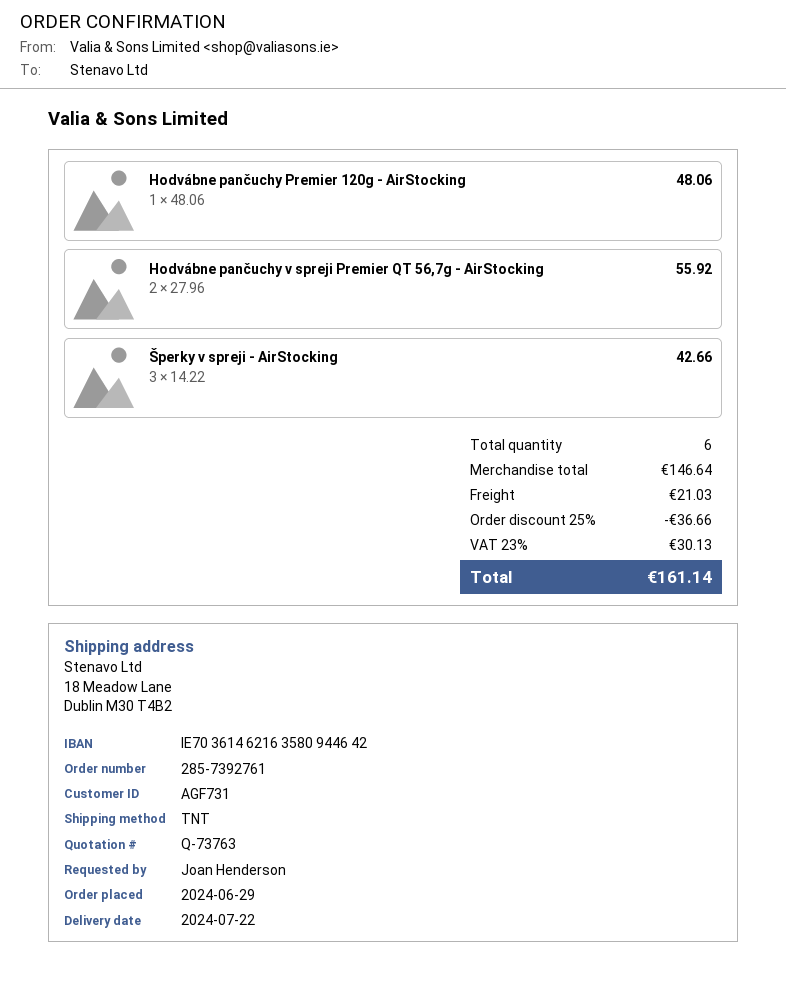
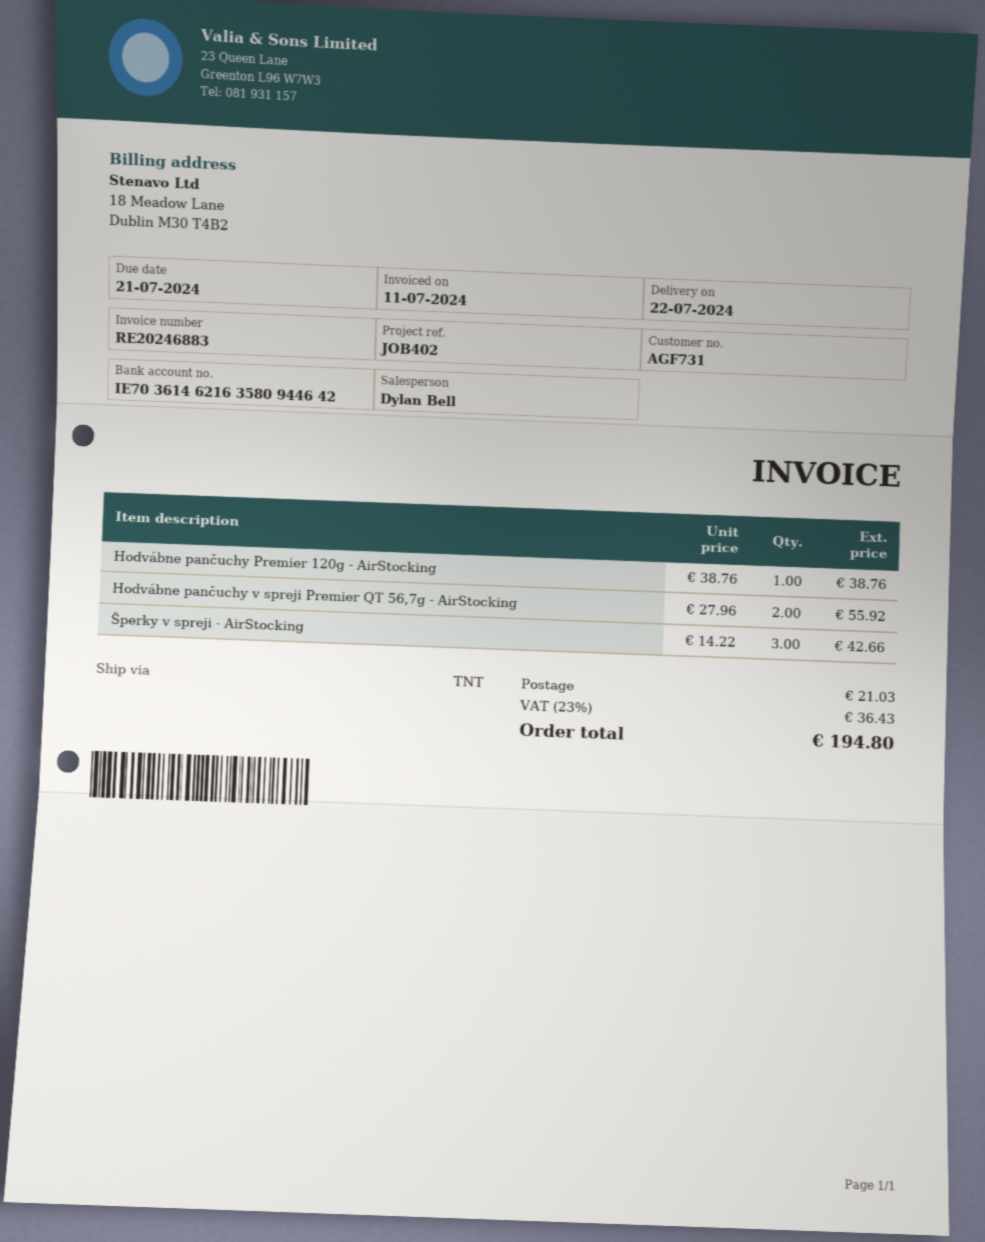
Hodvábne pančuchy Premier 120g - AirStocking: 1 x 48.06 = 48.06 -> 1 x 38.76 = 38.76
discount: 25% = 36.66 -> none
tax: 23% = 30.13 -> 23% = 36.43
total: 161.14 -> 194.80

